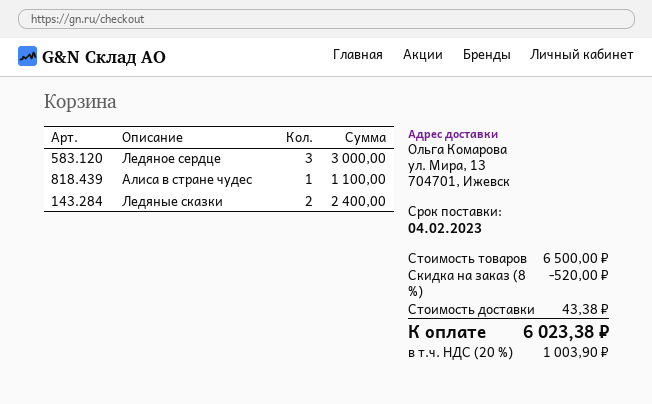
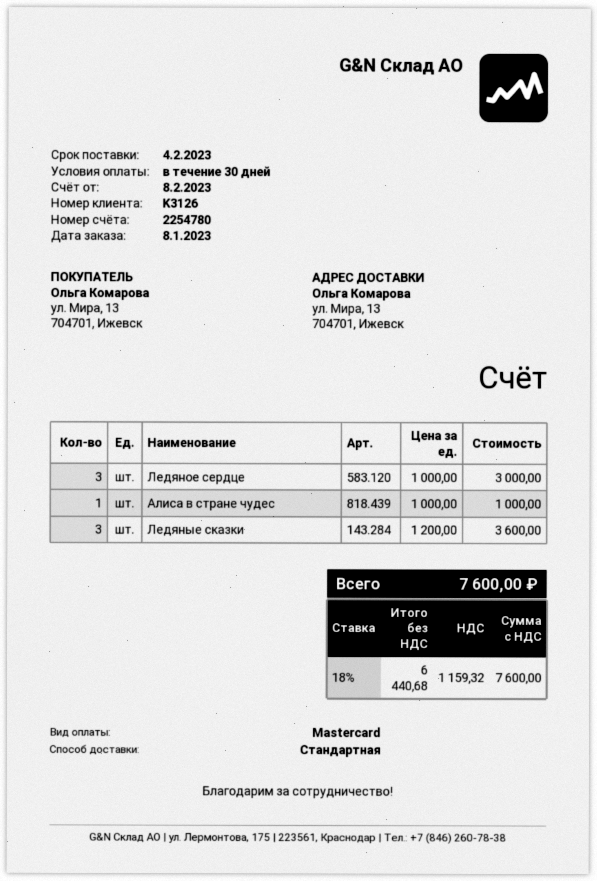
Алиса в стране чудес: 1 for 1100.00 -> 1 for 1000.00
Ледяные сказки: 2 for 2400.00 -> 3 for 3600.00
discount: 8% = 520.00 -> none
shipping: 43.38 -> none
tax: 20% = 1003.90 -> 18% = 1159.32
total: 6023.38 -> 7600.00

